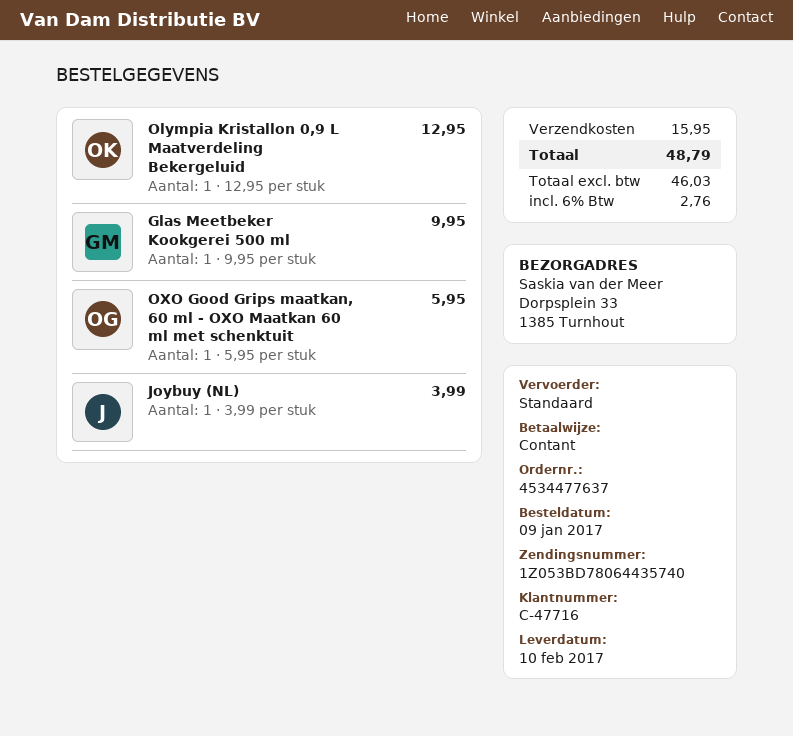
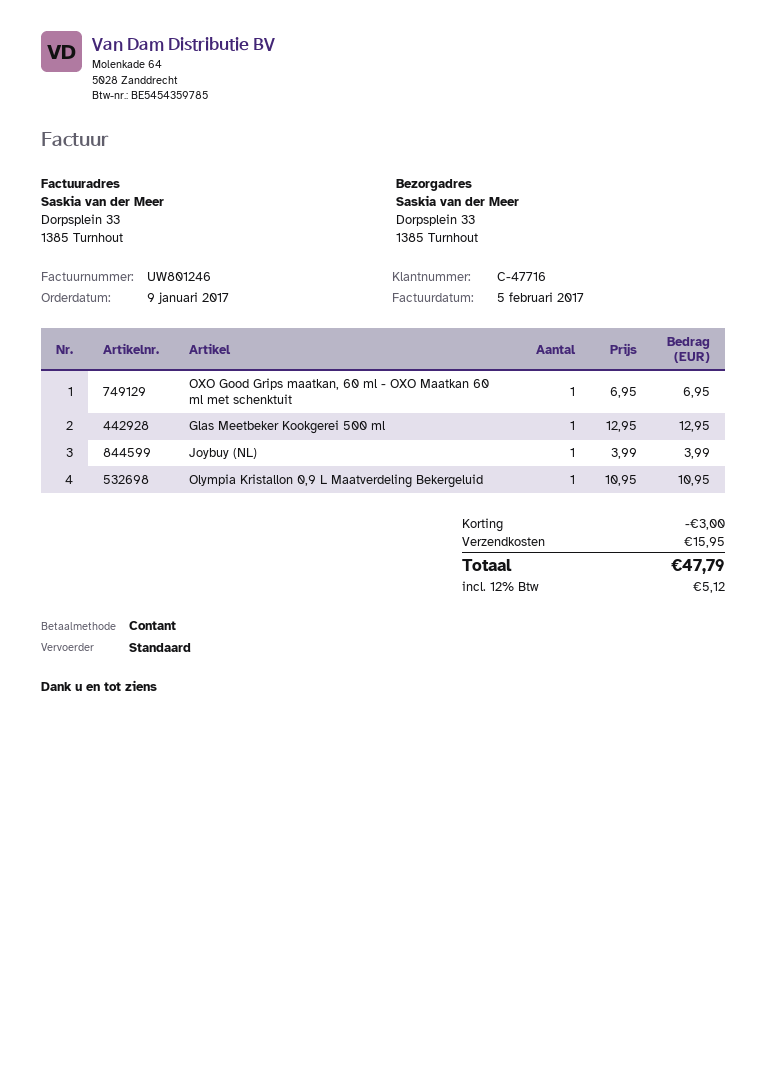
Olympia Kristallon 0,9 L Maatverdeling Bekergeluid: 1 x 12.95 = 12.95 -> 1 x 10.95 = 10.95
Glas Meetbeker Kookgerei 500 ml: 1 x 9.95 = 9.95 -> 1 x 12.95 = 12.95
OXO Good Grips maatkan, 60 ml - OXO Maatkan 60 ml met schenktuit: 1 x 5.95 = 5.95 -> 1 x 6.95 = 6.95
discount: none -> 3.00
tax: 6% = 2.76 -> 12% = 5.12
total: 48.79 -> 47.79

